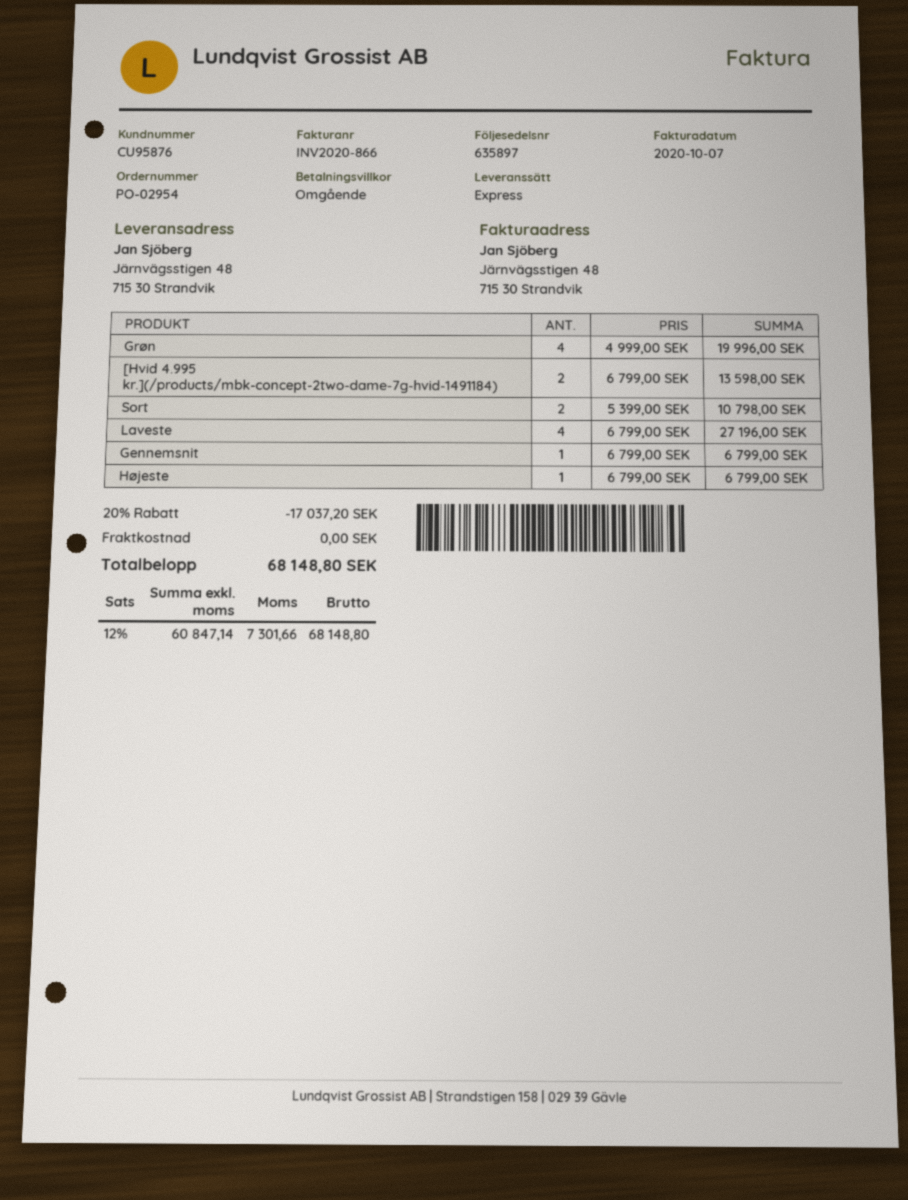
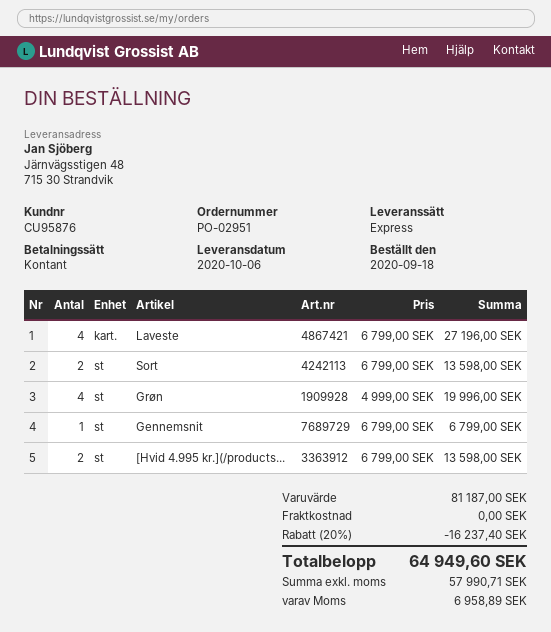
order number: PO-02954 -> PO-02951
Sort: 2 x 5399.00 = 10798.00 -> 2 x 6799.00 = 13598.00
Højeste: 1 x 6799.00 = 6799.00 -> none
discount: 20% = 17037.20 -> 20% = 16237.40
net: 60847.14 -> 57990.71
tax: 7301.66 -> 6958.89
total: 68148.80 -> 64949.60

